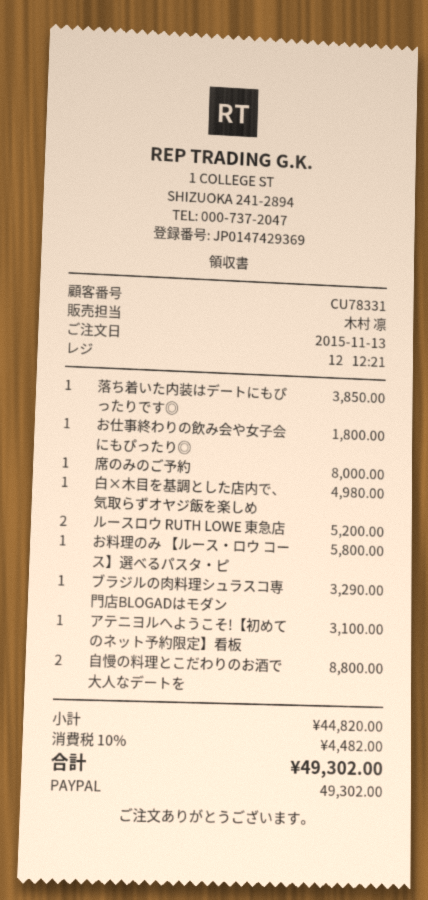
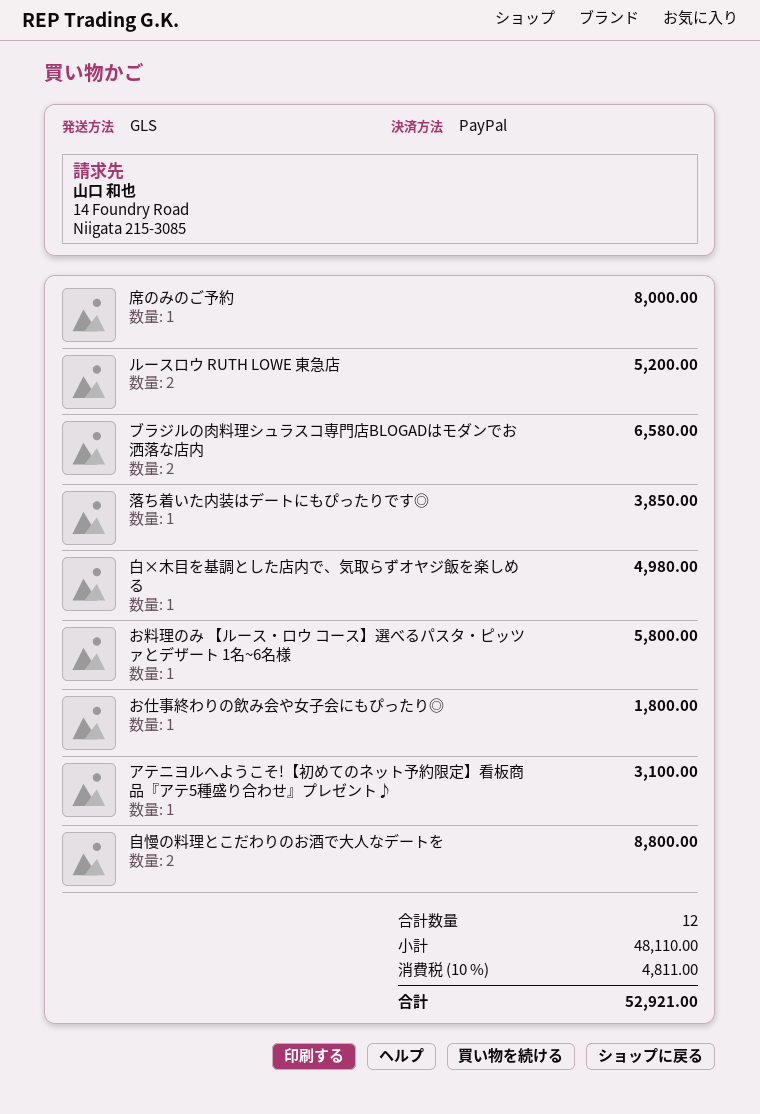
ブラジルの肉料理シュラスコ専門店BLOGADはモダン: 1 for 3290.00 -> 2 for 6580.00
subtotal: 44820.00 -> 48110.00
tax: 10% = 4482.00 -> 10% = 4811.00
total: 49302.00 -> 52921.00

